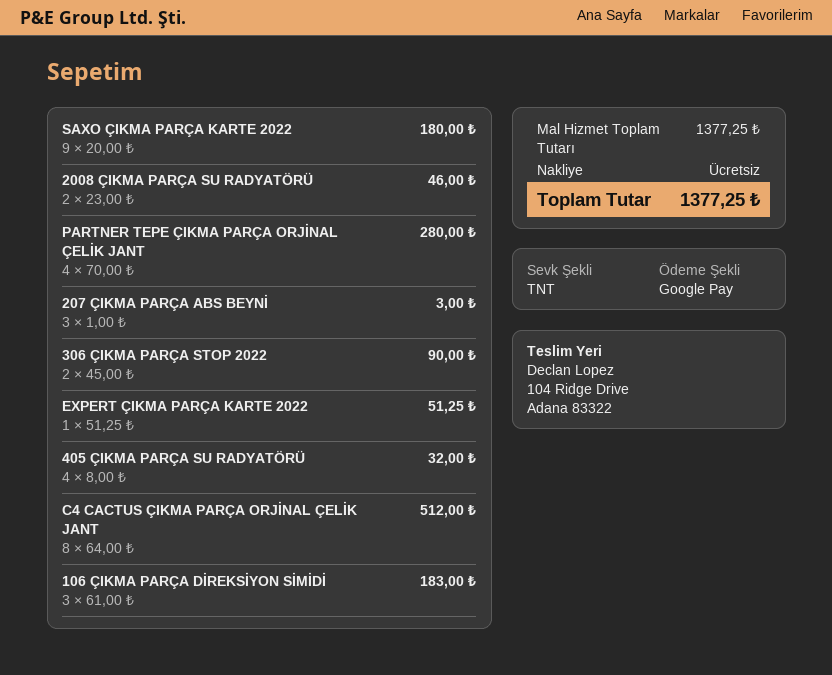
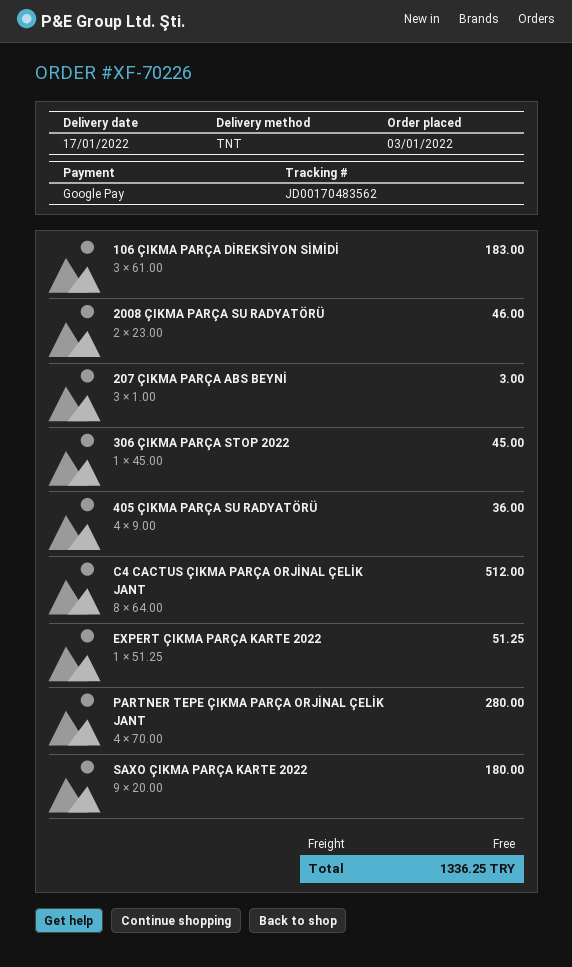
306 ÇIKMA PARÇA STOP 2022: 2 x 45.00 = 90.00 -> 1 x 45.00 = 45.00
405 ÇIKMA PARÇA SU RADYATÖRÜ: 4 x 8.00 = 32.00 -> 4 x 9.00 = 36.00
total: 1377.25 -> 1336.25

